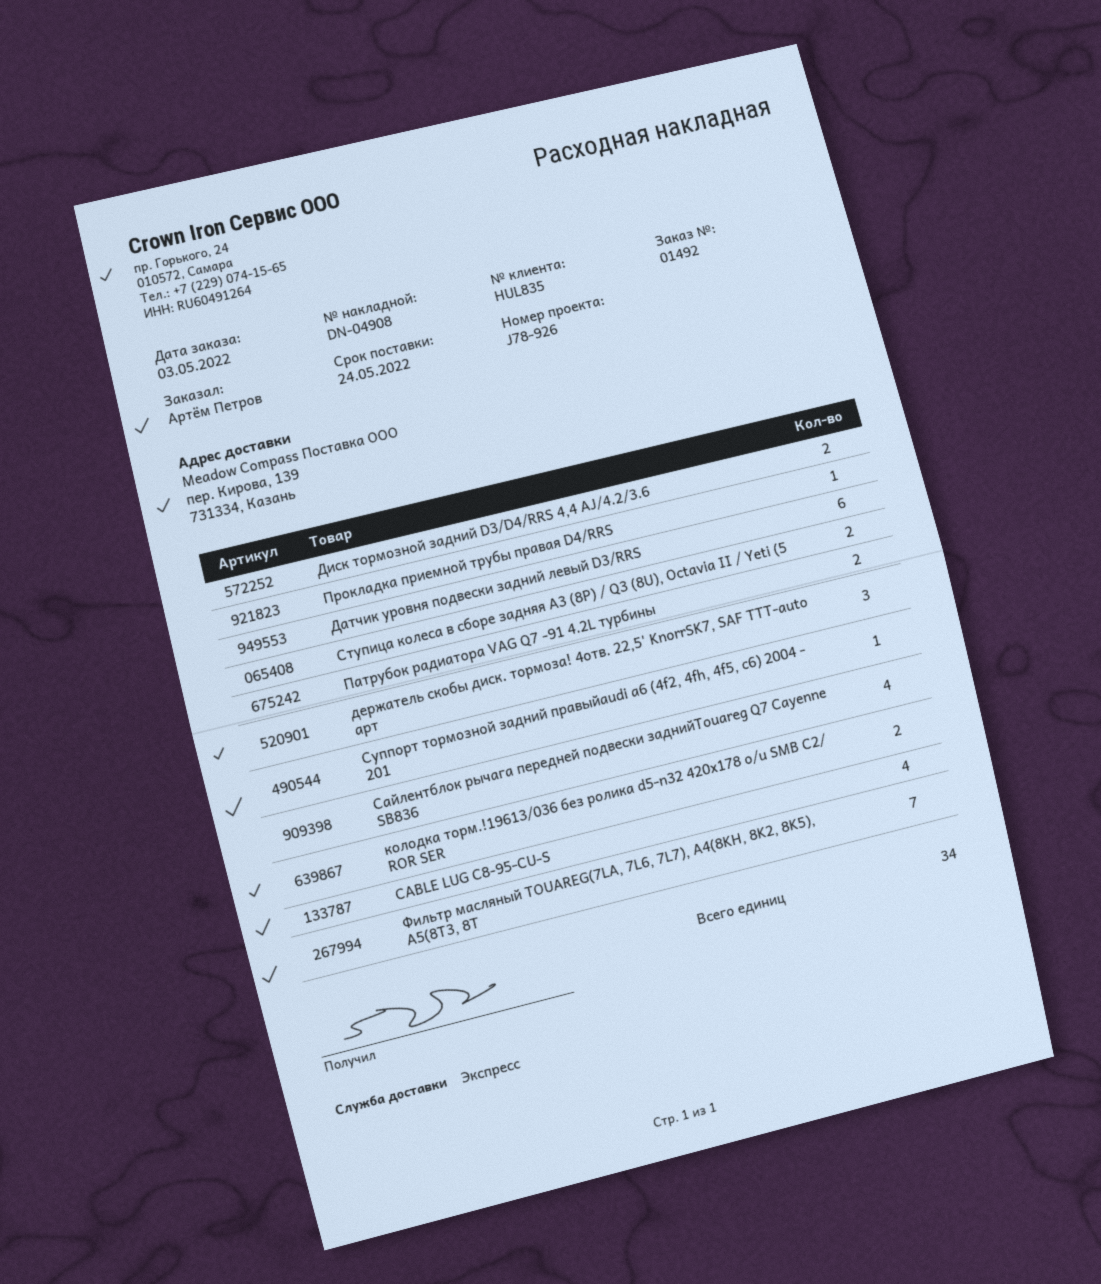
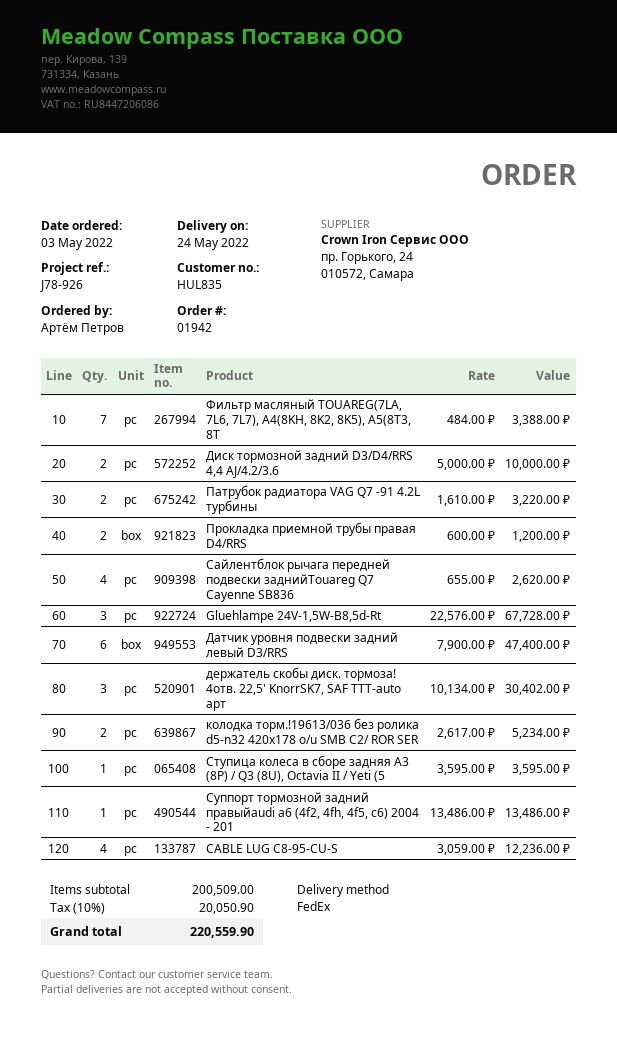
order number: 01492 -> 01942
shipping method: express -> FedEx
Прокладка приемной трубы правая D4/RRS: 1 -> 2
Ступица колеса в сборе задняя A3 (8P) / Q3 (8U), Octavia II / Yeti (5: 2 -> 1
Gluehlampe 24V-1,5W-B8,5d-Rt: none -> 3

